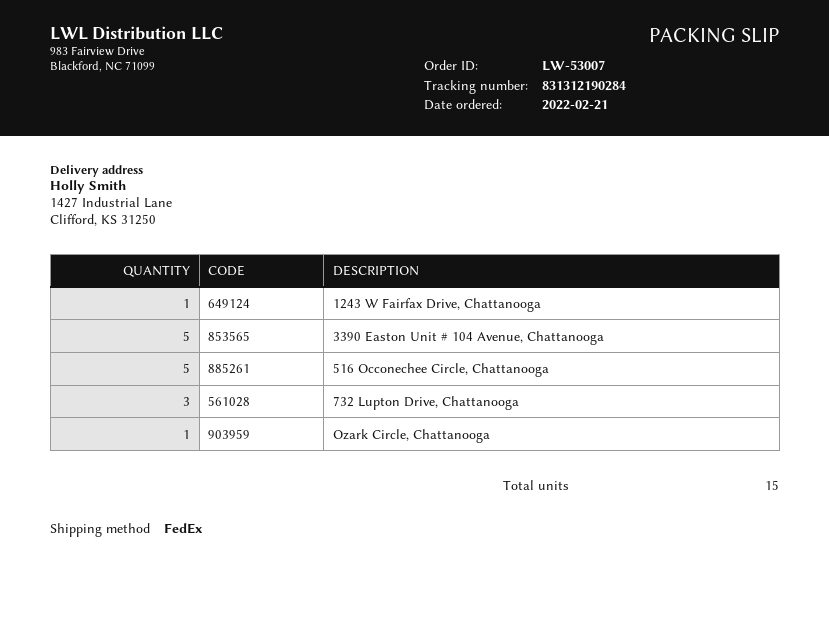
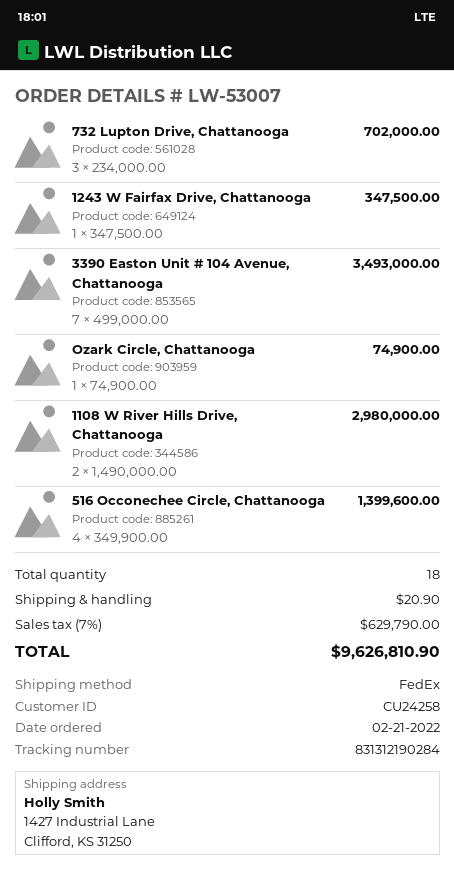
3390 Easton Unit # 104 Avenue, Chattanooga: 5 -> 7
516 Occonechee Circle, Chattanooga: 5 -> 4
1108 W River Hills Drive, Chattanooga: none -> 2
total quantity: 15 -> 18

